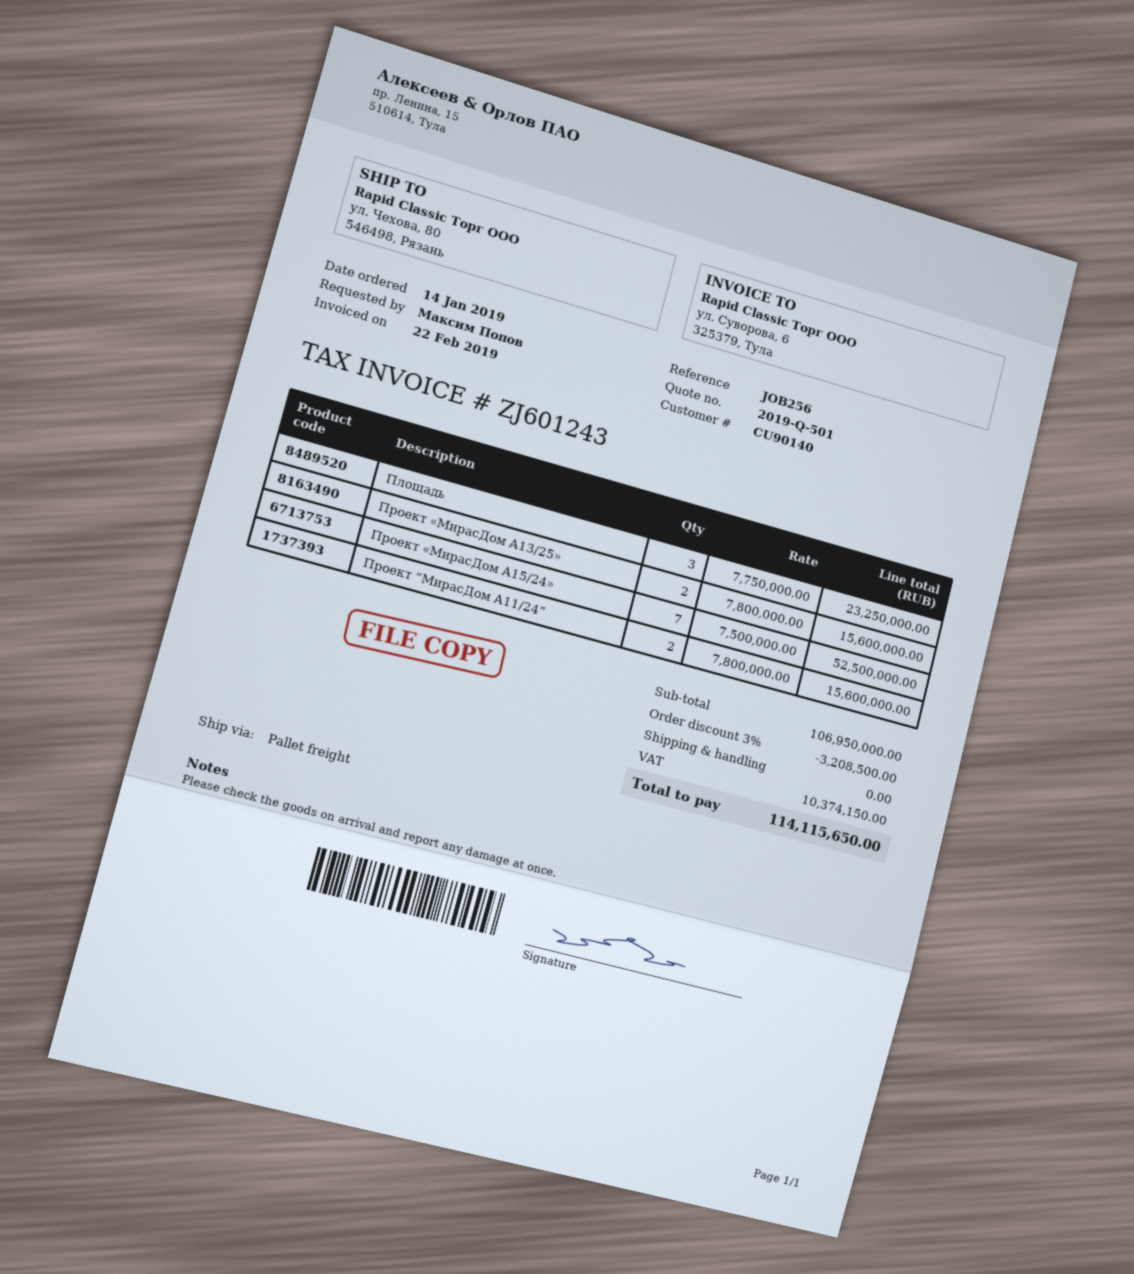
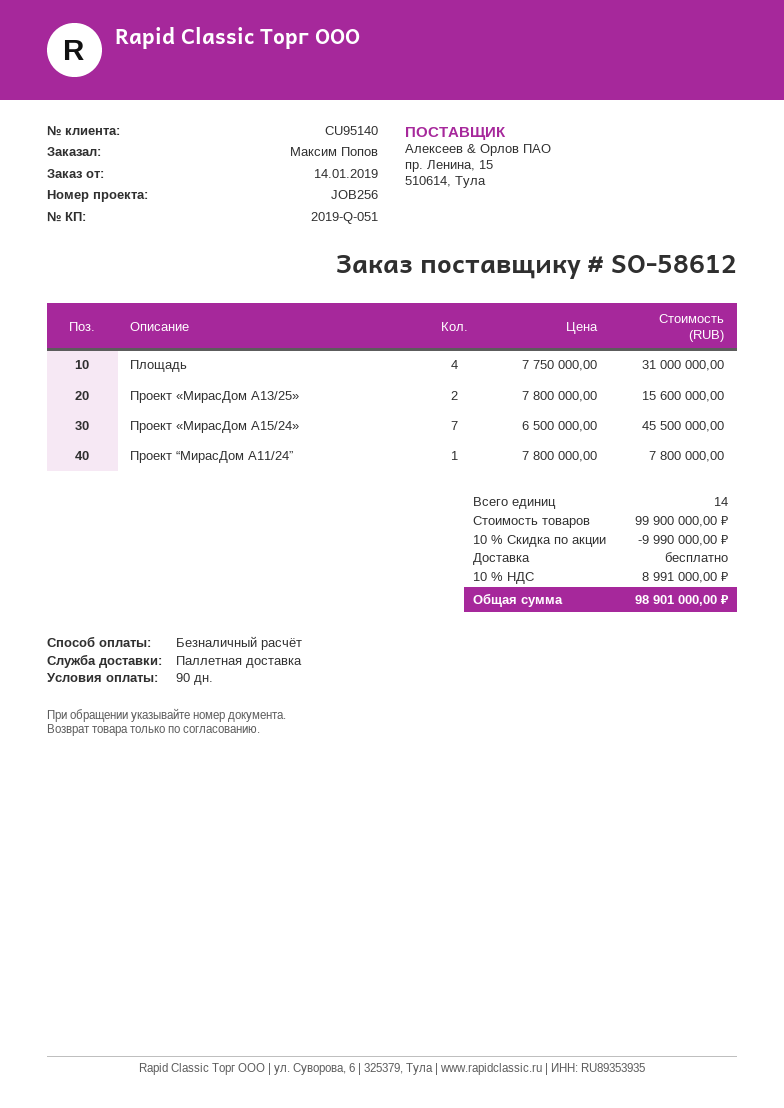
quote number: 2019-Q-501 -> 2019-Q-051
customer number: CU90140 -> CU95140
Площадь: 3 x 7750000.00 = 23250000.00 -> 4 x 7750000.00 = 31000000.00
Проект «МирасДом А15/24»: 7 x 7500000.00 = 52500000.00 -> 7 x 6500000.00 = 45500000.00
Проект “МирасДом А11/24”: 2 x 7800000.00 = 15600000.00 -> 1 x 7800000.00 = 7800000.00
subtotal: 106950000.00 -> 99900000.00
discount: 3% = 3208500.00 -> 10% = 9990000.00
tax: 10374150.00 -> 8991000.00
total: 114115650.00 -> 98901000.00

